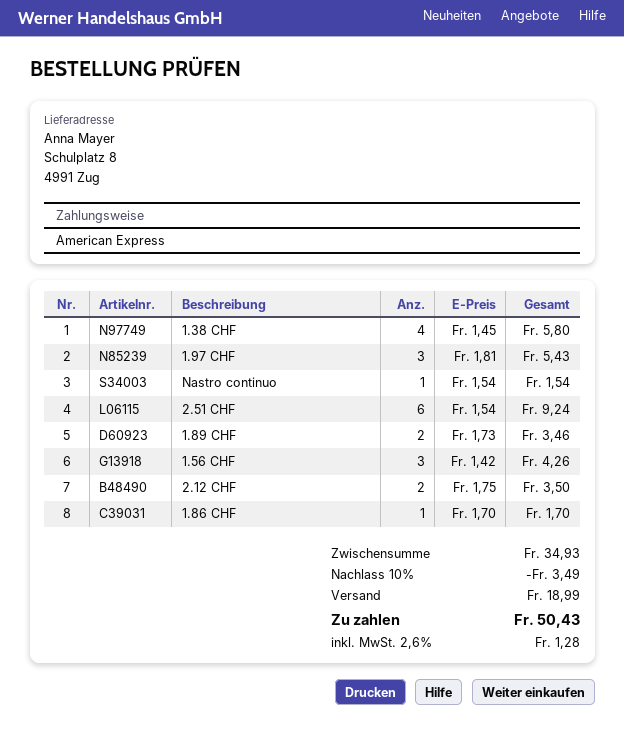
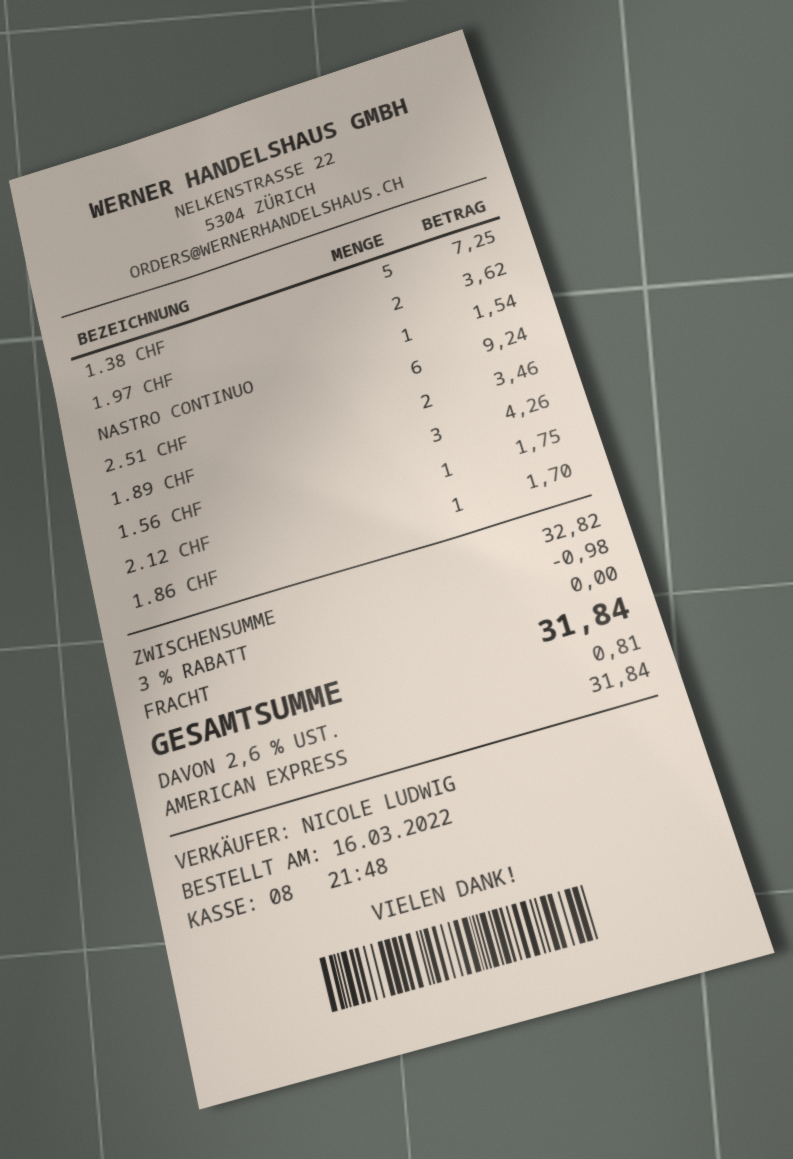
1.38 CHF: 4 for 5.80 -> 5 for 7.25
1.97 CHF: 3 for 5.43 -> 2 for 3.62
2.12 CHF: 2 for 3.50 -> 1 for 1.75
subtotal: 34.93 -> 32.82
discount: 10% = 3.49 -> 3% = 0.98
shipping: 18.99 -> 0.00
tax: 2.6% = 1.28 -> 2.6% = 0.81
total: 50.43 -> 31.84

